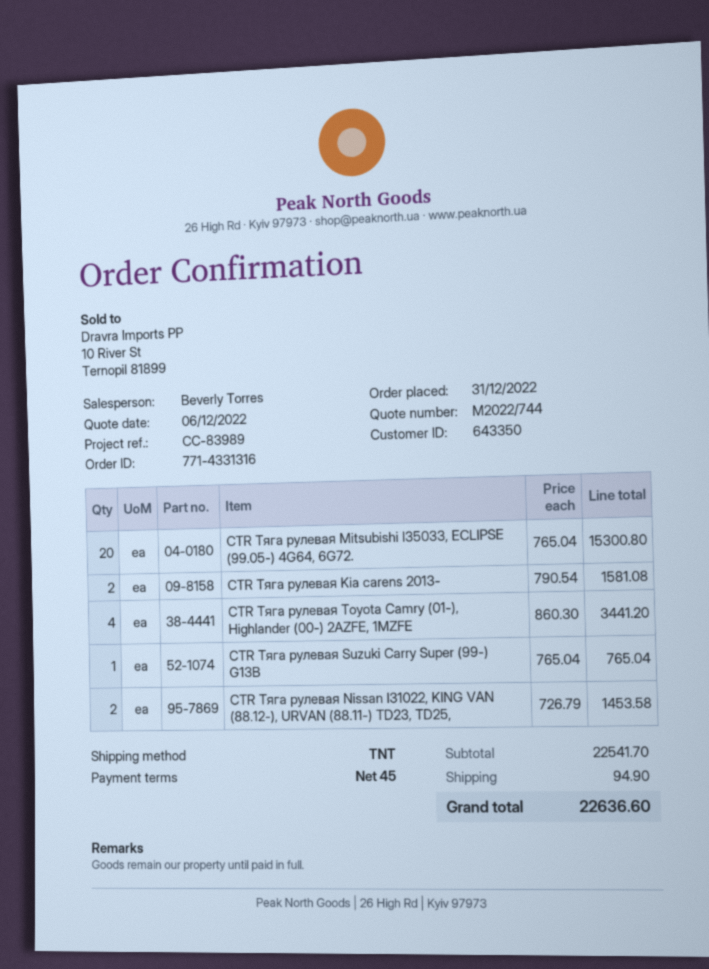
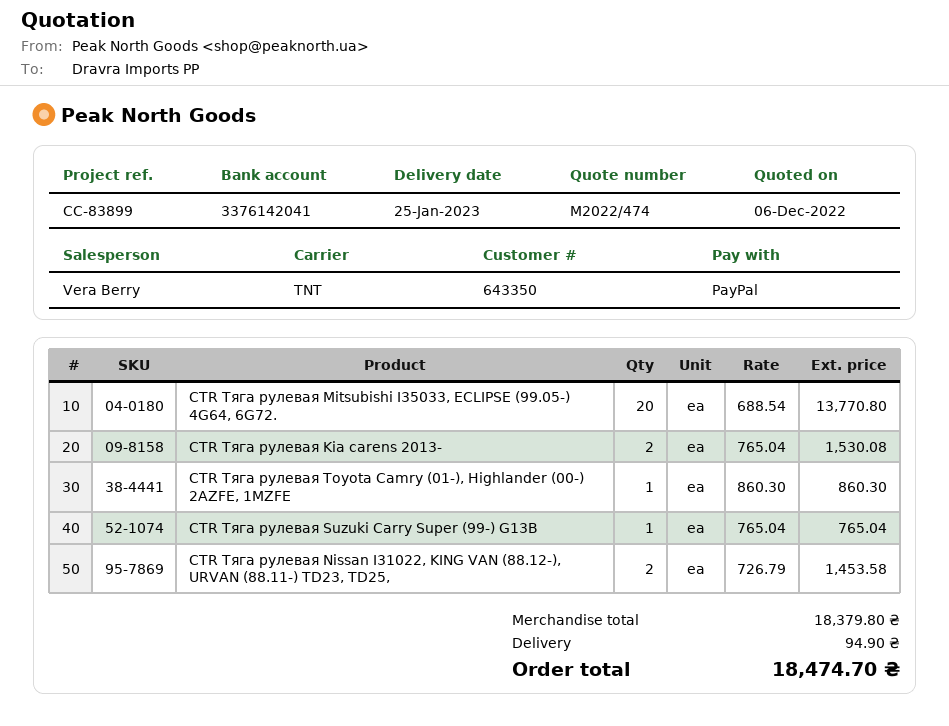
quote number: M2022/744 -> M2022/474
reference: CC-83989 -> CC-83899
sales rep: Beverly Torres -> Vera Berry
CTR Тяга рулевая Mitsubishi I35033, ECLIPSE (99.05-) 4G64, 6G72.: 20 x 765.04 = 15300.80 -> 20 x 688.54 = 13770.80
CTR Тяга рулевая Kia carens 2013-: 2 x 790.54 = 1581.08 -> 2 x 765.04 = 1530.08
CTR Тяга рулевая Toyota Camry (01-), Highlander (00-) 2AZFE, 1MZFE: 4 x 860.30 = 3441.20 -> 1 x 860.30 = 860.30
subtotal: 22541.70 -> 18379.80
total: 22636.60 -> 18474.70

